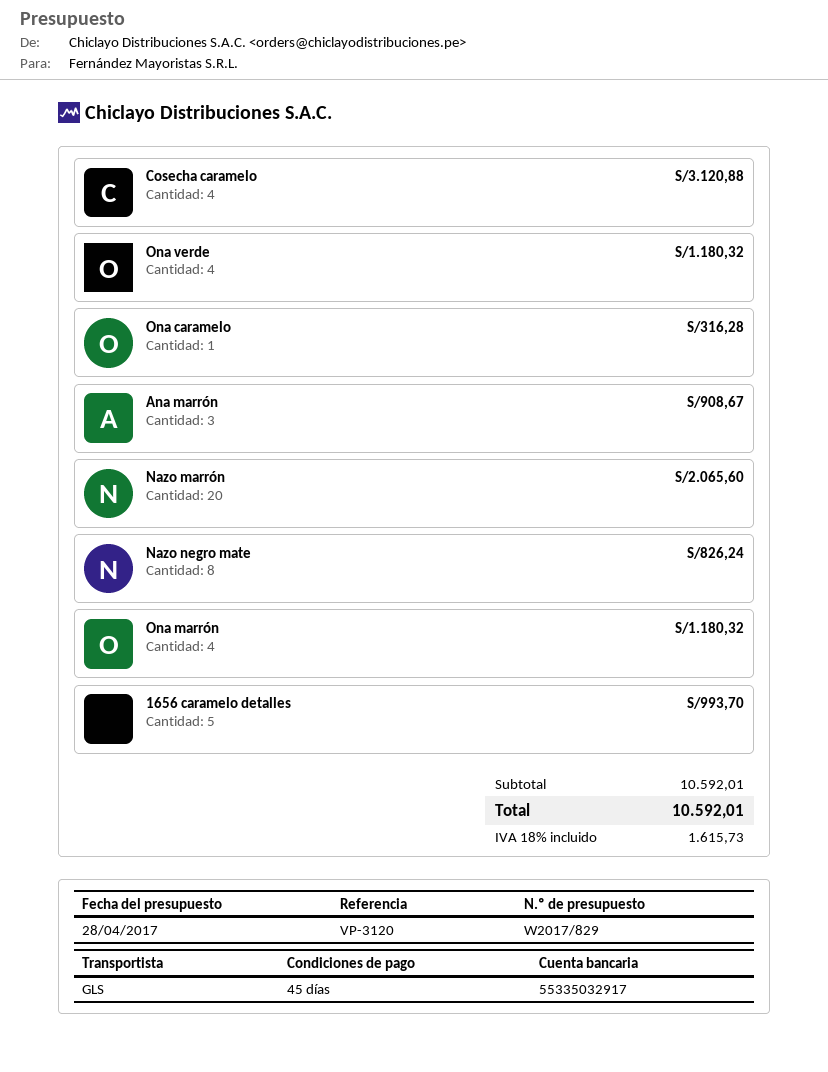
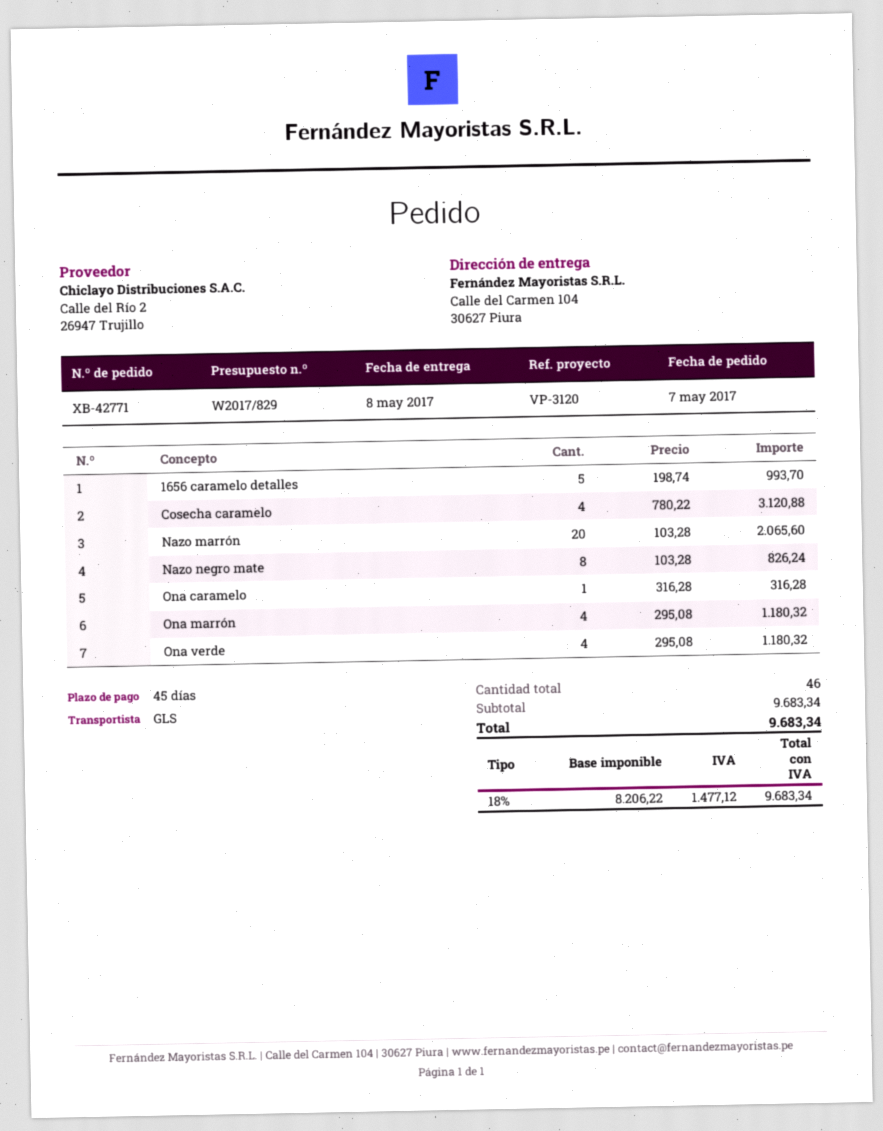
Ana marrón: 3 for 908.67 -> none
subtotal: 10592.01 -> 9683.34
tax: 18% = 1615.73 -> 18% = 1477.12
total: 10592.01 -> 9683.34

